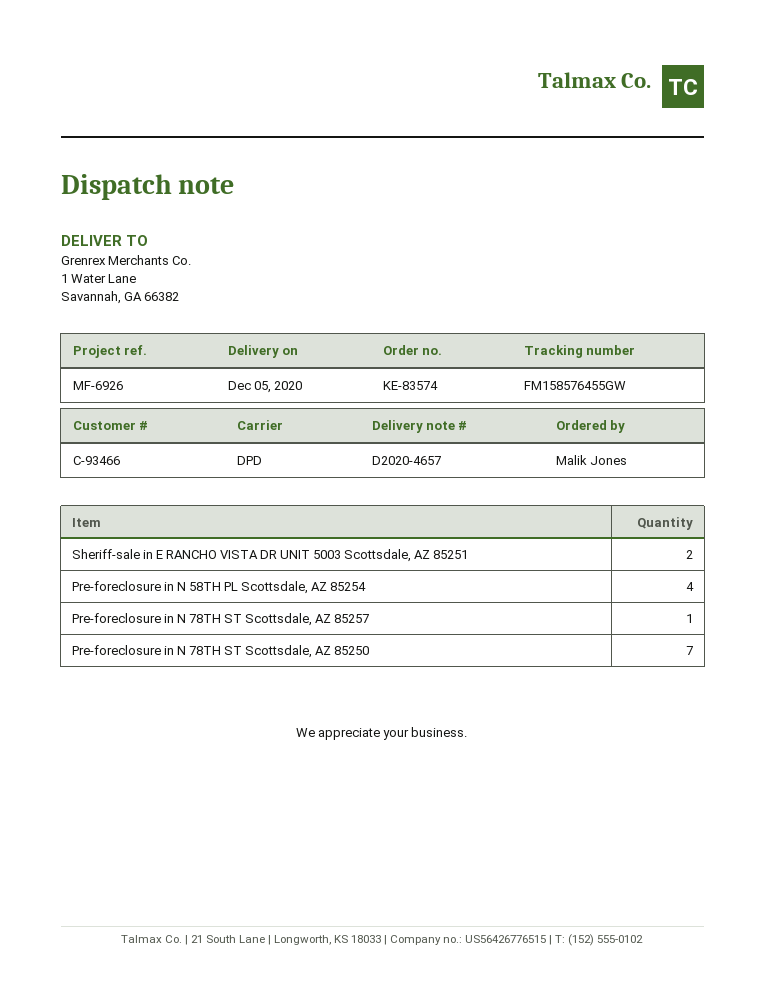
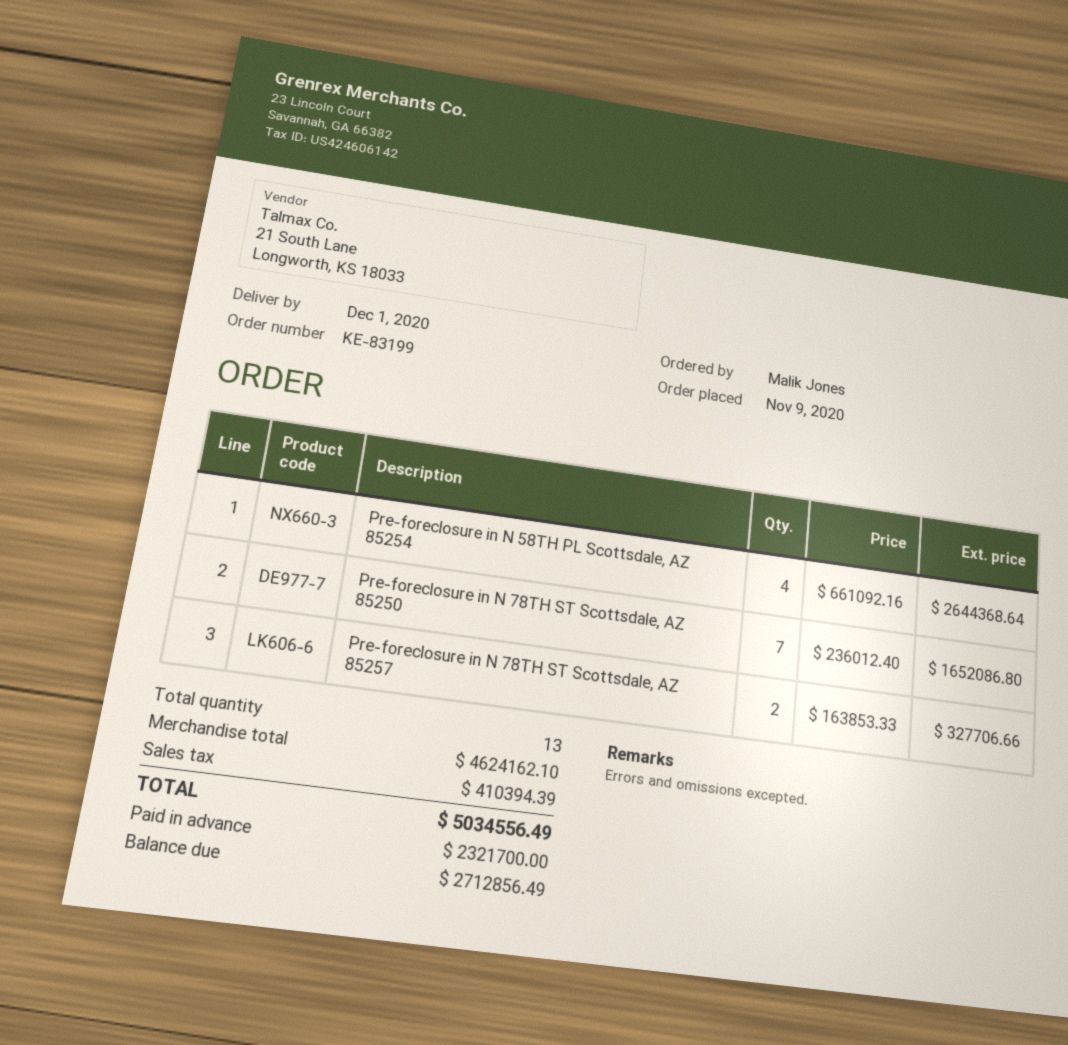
order number: KE-83574 -> KE-83199
delivery date: 2020-12-05 -> 2020-12-01
Sheriff-sale in E RANCHO VISTA DR UNIT 5003 Scottsdale, AZ 85251: 2 -> none
Pre-foreclosure in N 78TH ST Scottsdale, AZ 85257: 1 -> 2

